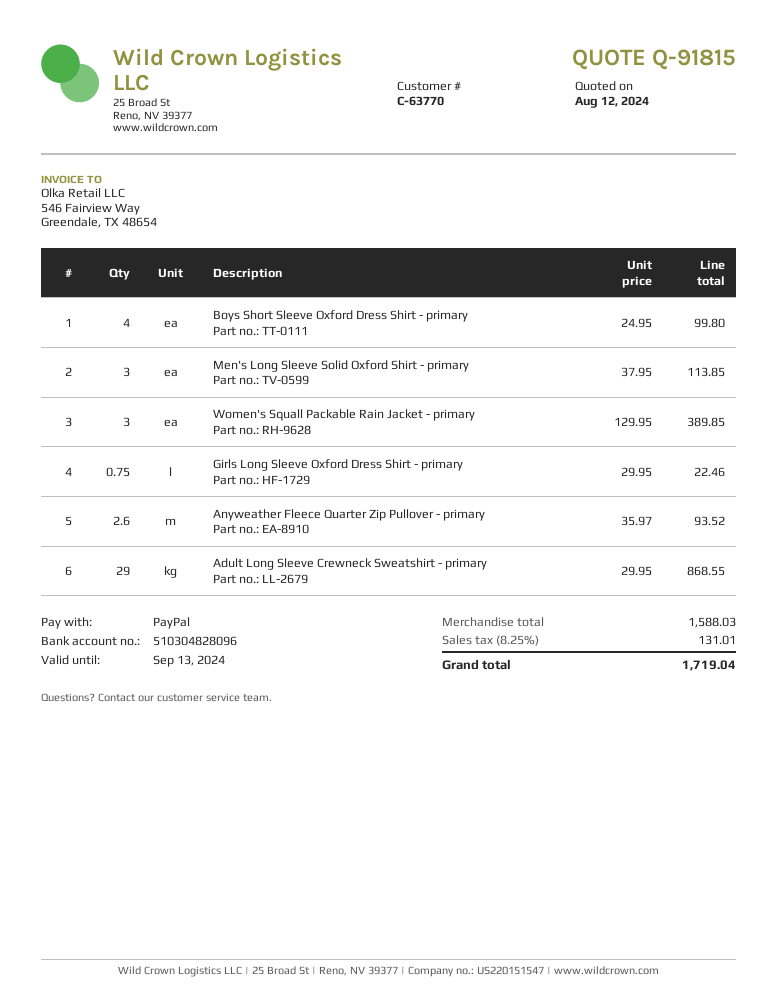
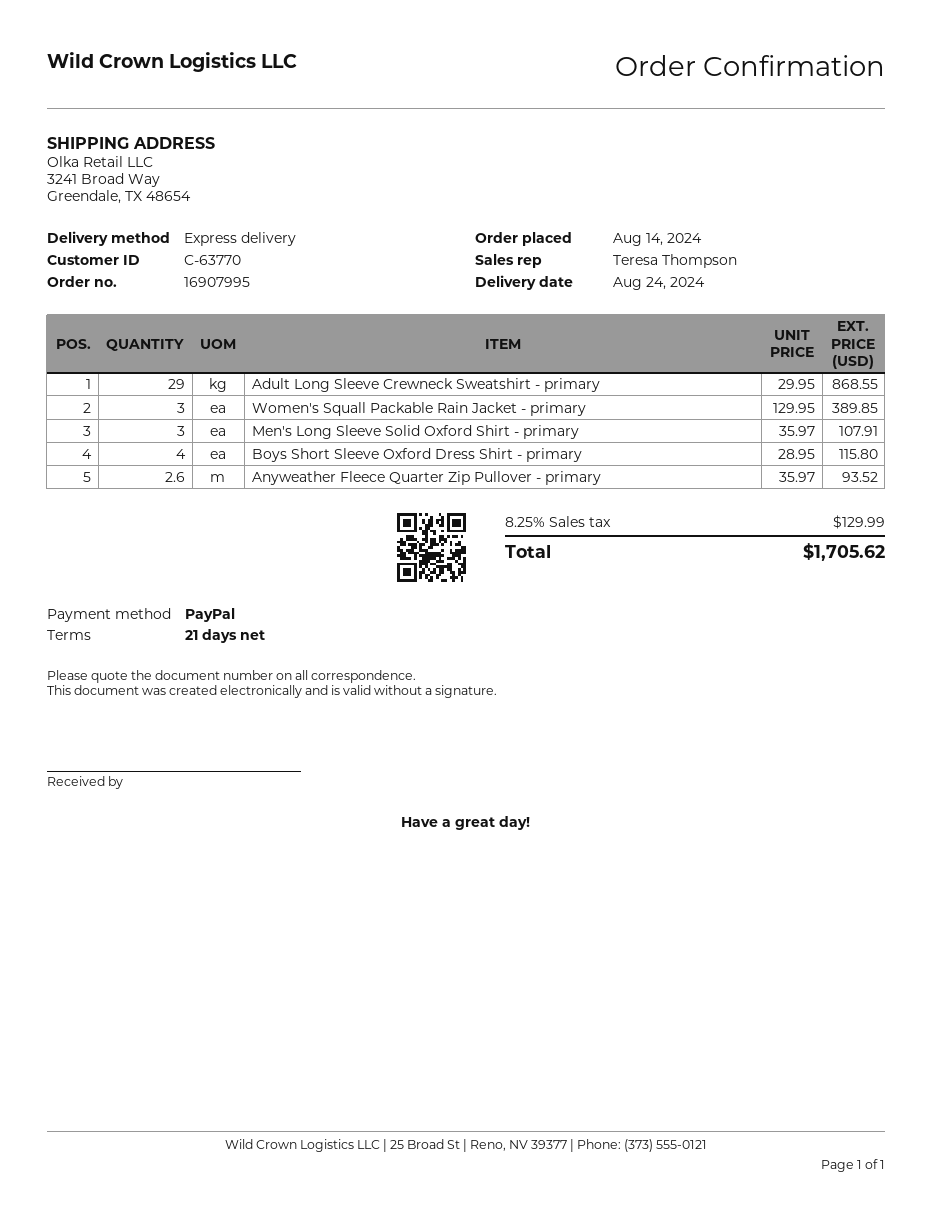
Boys Short Sleeve Oxford Dress Shirt - primary: 4 x 24.95 = 99.80 -> 4 x 28.95 = 115.80
Men's Long Sleeve Solid Oxford Shirt - primary: 3 x 37.95 = 113.85 -> 3 x 35.97 = 107.91
Girls Long Sleeve Oxford Dress Shirt - primary: 0.75 x 29.95 = 22.46 -> none
tax: 8.25% = 131.01 -> 8.25% = 129.99
total: 1719.04 -> 1705.62

